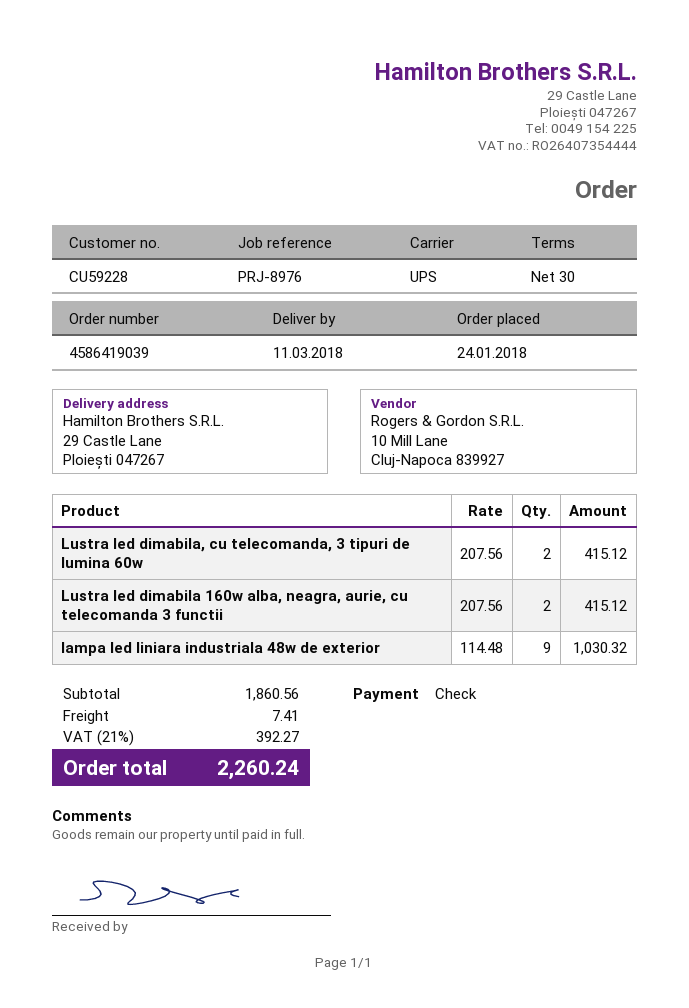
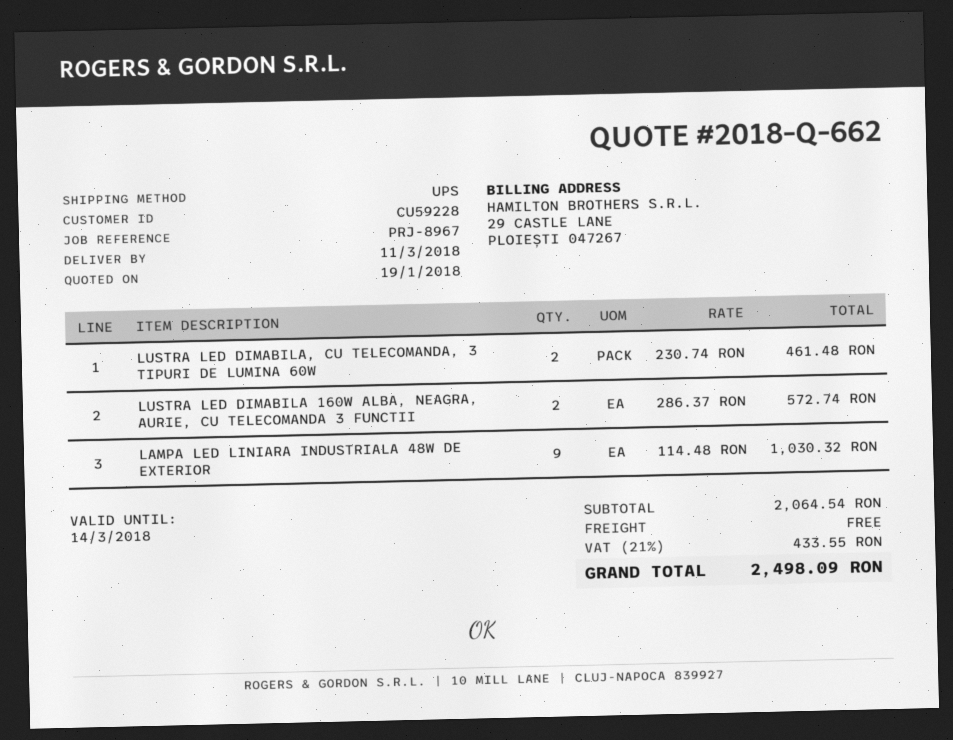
reference: PRJ-8976 -> PRJ-8967
Lustra led dimabila, cu telecomanda, 3 tipuri de lumina 60w: 2 x 207.56 = 415.12 -> 2 x 230.74 = 461.48
Lustra led dimabila 160w alba, neagra, aurie, cu telecomanda 3 functii: 2 x 207.56 = 415.12 -> 2 x 286.37 = 572.74
subtotal: 1860.56 -> 2064.54
shipping: 7.41 -> 0.00
tax: 21% = 392.27 -> 21% = 433.55
total: 2260.24 -> 2498.09

